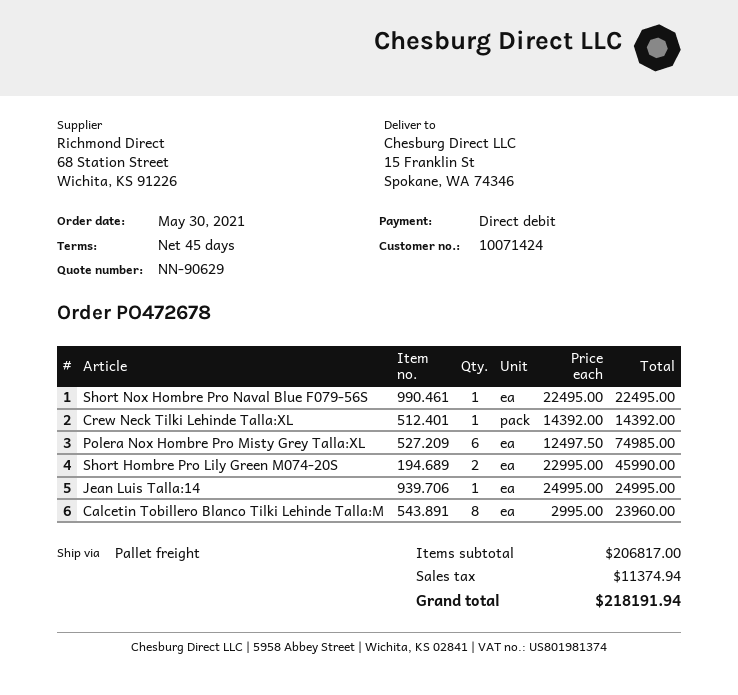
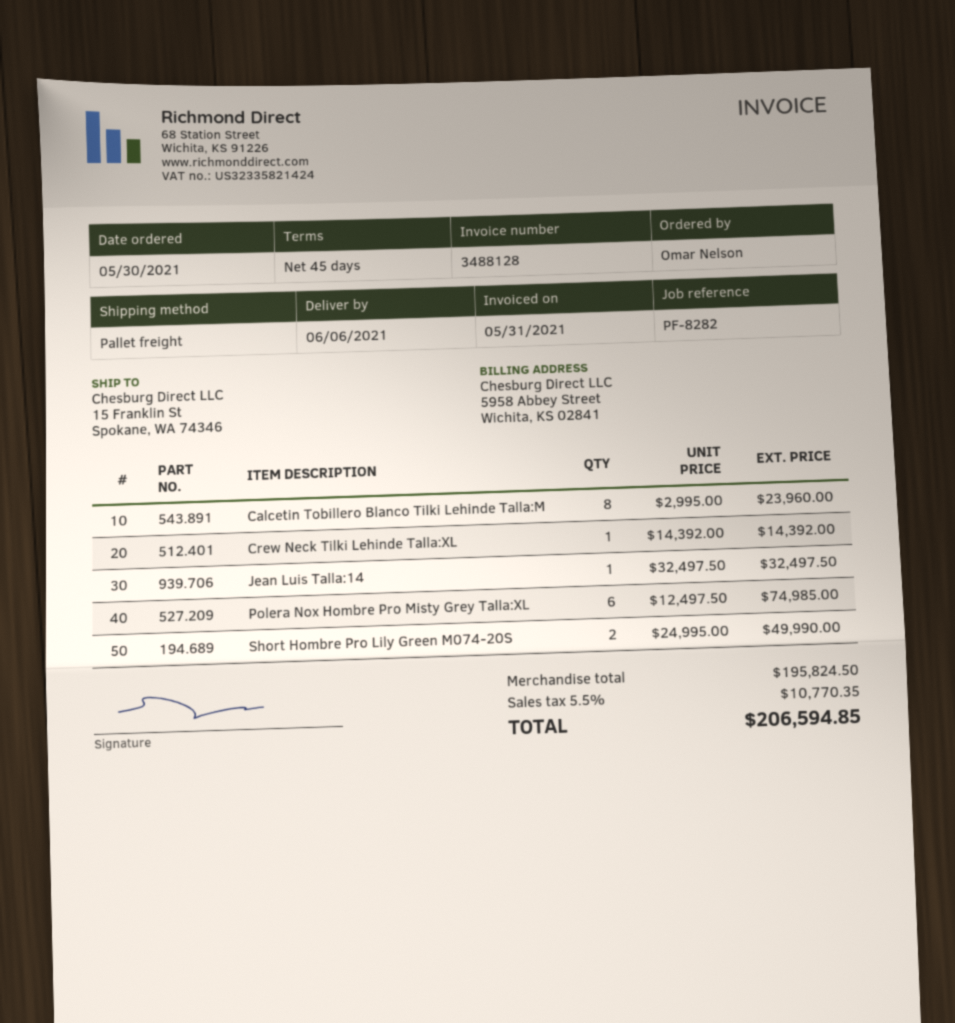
Short Nox Hombre Pro Naval Blue F079-56S: 1 x 22495.00 = 22495.00 -> none
Short Hombre Pro Lily Green M074-20S: 2 x 22995.00 = 45990.00 -> 2 x 24995.00 = 49990.00
Jean Luis Talla:14: 1 x 24995.00 = 24995.00 -> 1 x 32497.50 = 32497.50
subtotal: 206817.00 -> 195824.50
tax: 11374.94 -> 10770.35
total: 218191.94 -> 206594.85

